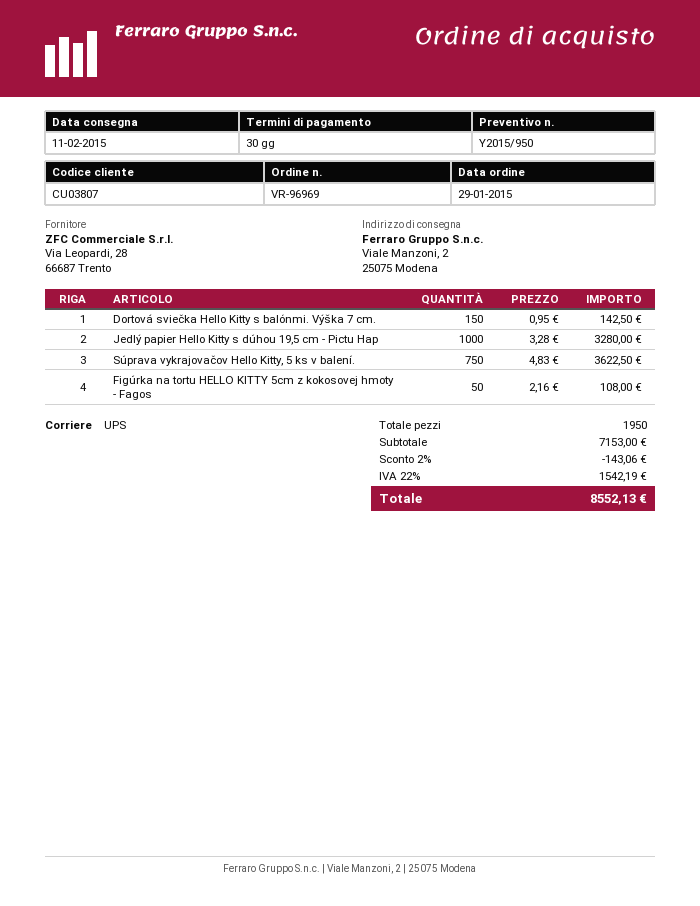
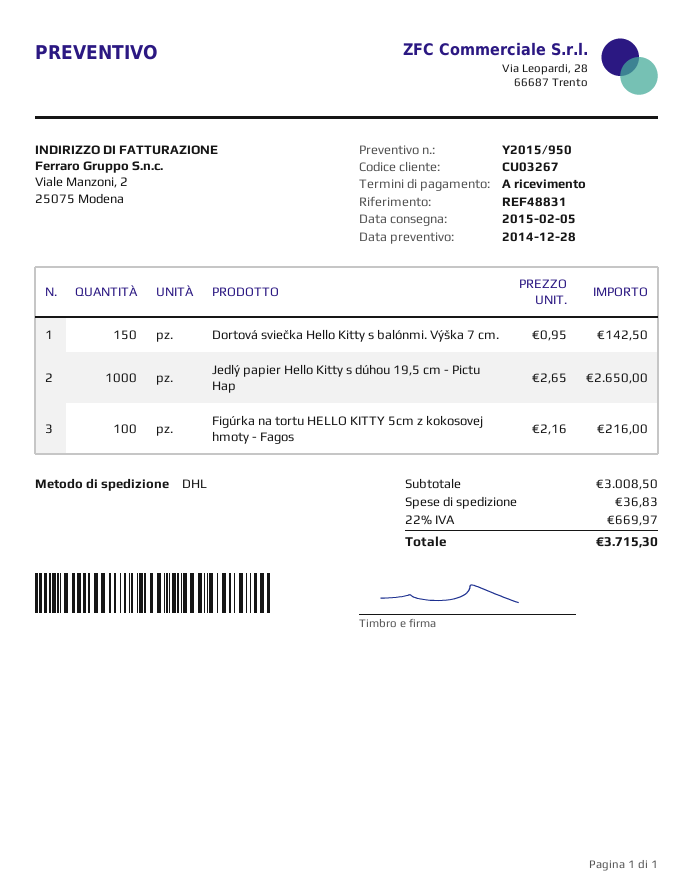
delivery date: 2015-02-11 -> 2015-02-05
payment terms: 30 days -> on receipt
customer number: CU03807 -> CU03267
shipping method: UPS -> DHL
Jedlý papier Hello Kitty s dúhou 19,5 cm - Pictu Hap: 1000 x 3.28 = 3280.00 -> 1000 x 2.65 = 2650.00
Súprava vykrajovačov Hello Kitty, 5 ks v balení.: 750 x 4.83 = 3622.50 -> none
Figúrka na tortu HELLO KITTY 5cm z kokosovej hmoty - Fagos: 50 x 2.16 = 108.00 -> 100 x 2.16 = 216.00
subtotal: 7153.00 -> 3008.50
discount: 2% = 143.06 -> none
shipping: none -> 36.83
tax: 22% = 1542.19 -> 22% = 669.97
total: 8552.13 -> 3715.30

